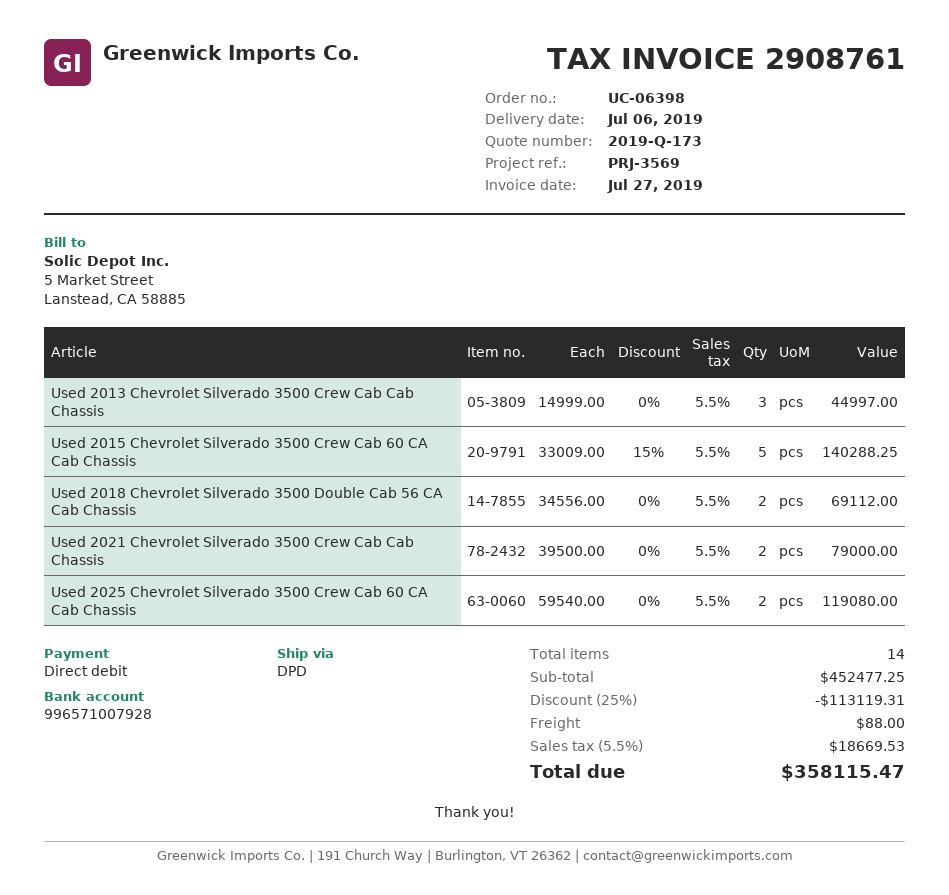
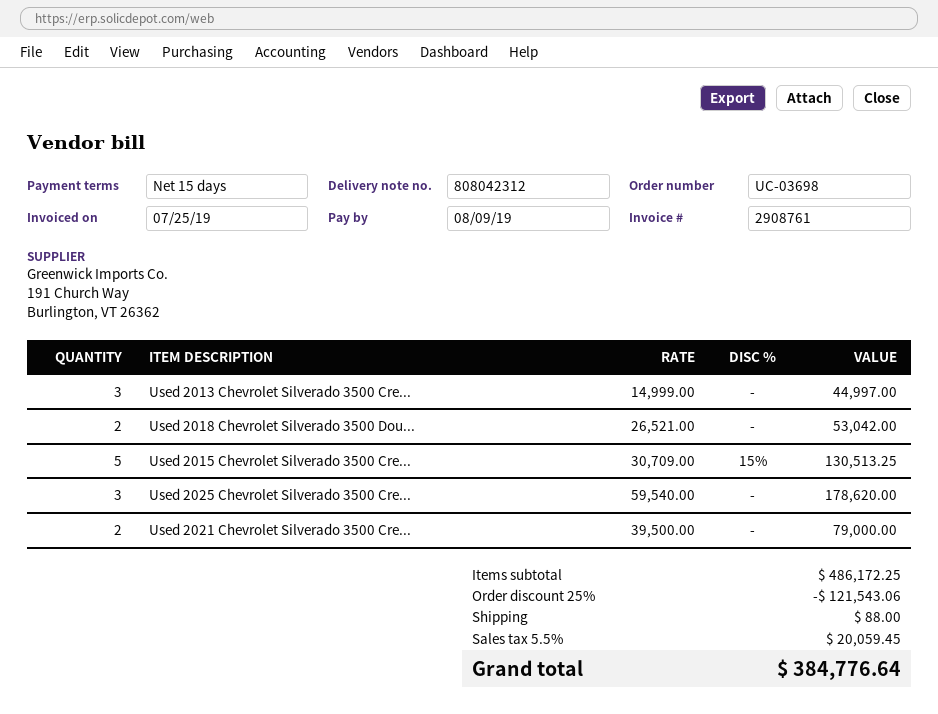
order number: UC-06398 -> UC-03698
invoice date: 2019-07-27 -> 2019-07-25
Used 2015 Chevrolet Silverado 3500 Crew Cab 60 CA Cab Chassis: 5 x 33009.00 - 15% = 140288.25 -> 5 x 30709.00 - 15% = 130513.25
Used 2018 Chevrolet Silverado 3500 Double Cab 56 CA Cab Chassis: 2 x 34556.00 = 69112.00 -> 2 x 26521.00 = 53042.00
Used 2025 Chevrolet Silverado 3500 Crew Cab 60 CA Cab Chassis: 2 x 59540.00 = 119080.00 -> 3 x 59540.00 = 178620.00
subtotal: 452477.25 -> 486172.25
discount: 25% = 113119.31 -> 25% = 121543.06
tax: 5.5% = 18669.53 -> 5.5% = 20059.45
total: 358115.47 -> 384776.64

